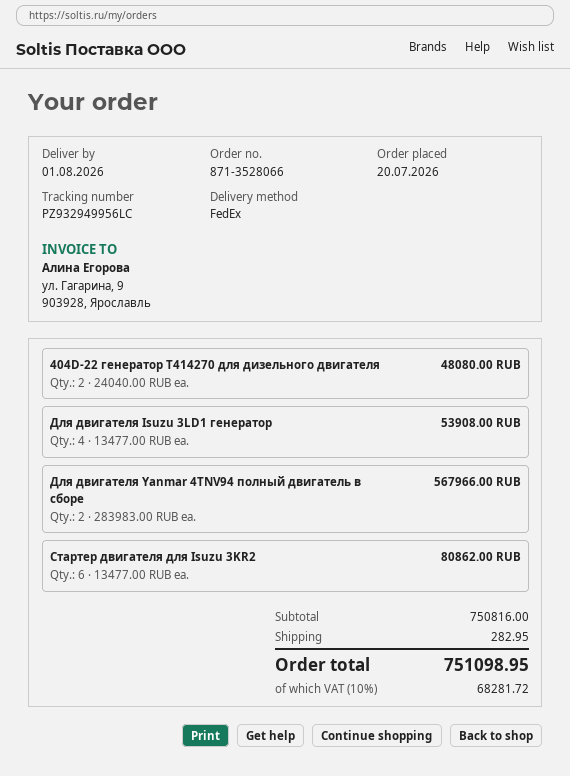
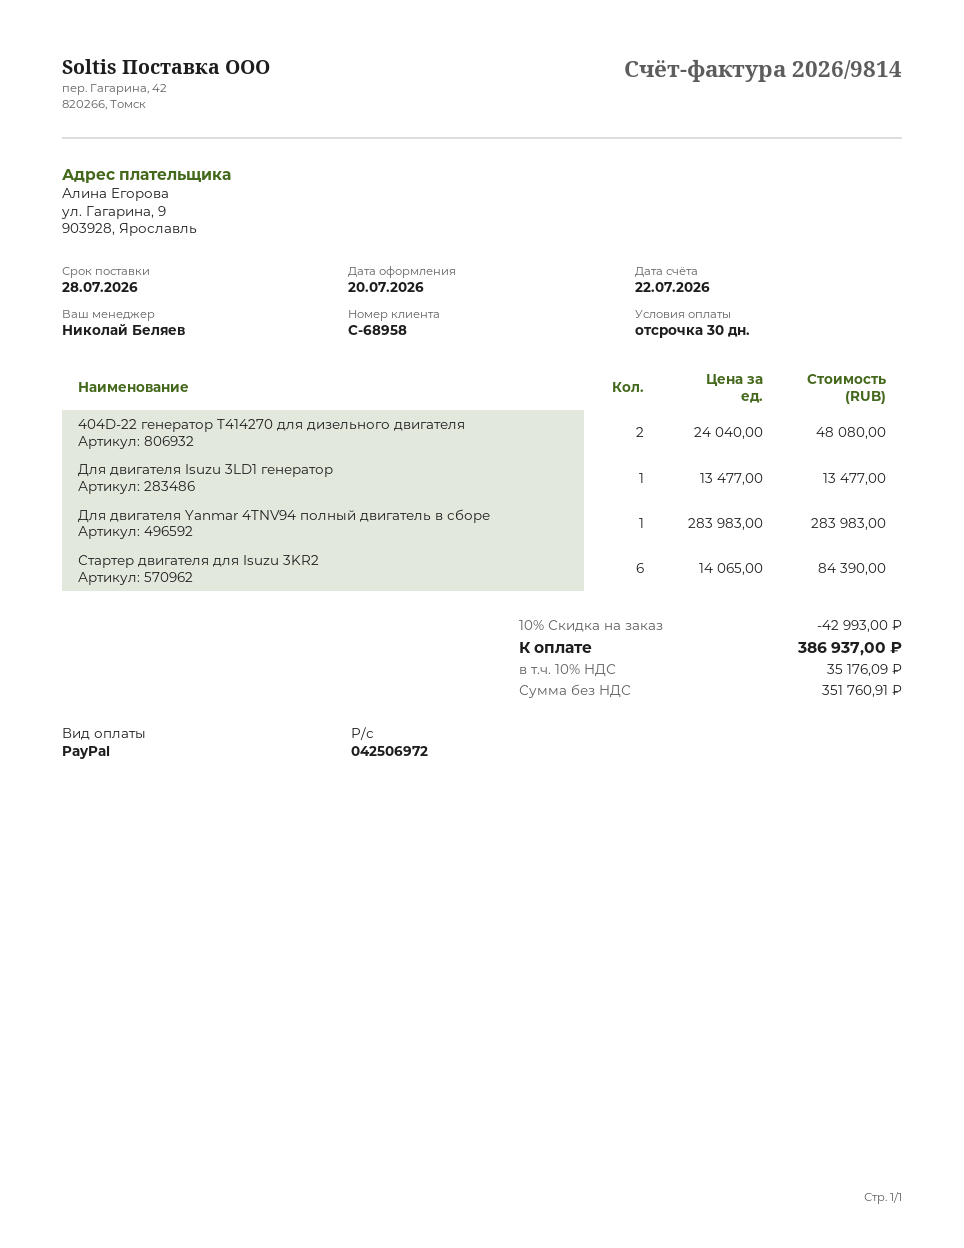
delivery date: 2026-08-01 -> 2026-07-28
Для двигателя Isuzu 3LD1 генератор: 4 x 13477.00 = 53908.00 -> 1 x 13477.00 = 13477.00
Для двигателя Yanmar 4TNV94 полный двигатель в сборе: 2 x 283983.00 = 567966.00 -> 1 x 283983.00 = 283983.00
Стартер двигателя для Isuzu 3KR2: 6 x 13477.00 = 80862.00 -> 6 x 14065.00 = 84390.00
discount: none -> 10% = 42993.00
shipping: 282.95 -> none
tax: 10% = 68281.72 -> 10% = 35176.09
total: 751098.95 -> 386937.00

